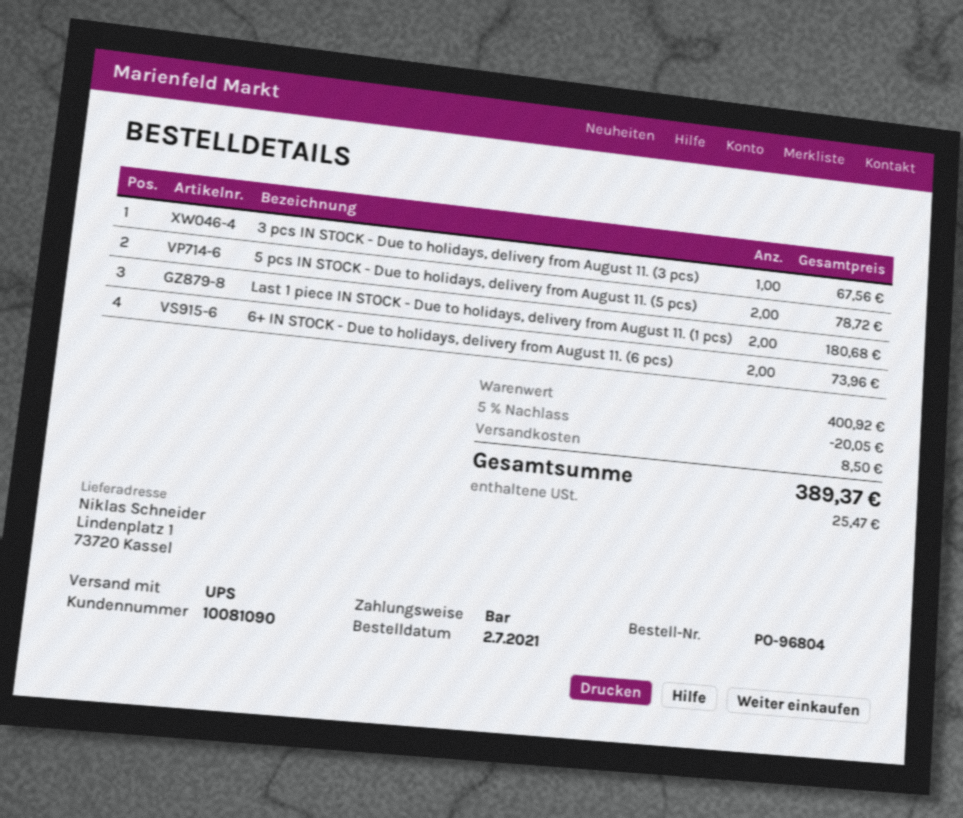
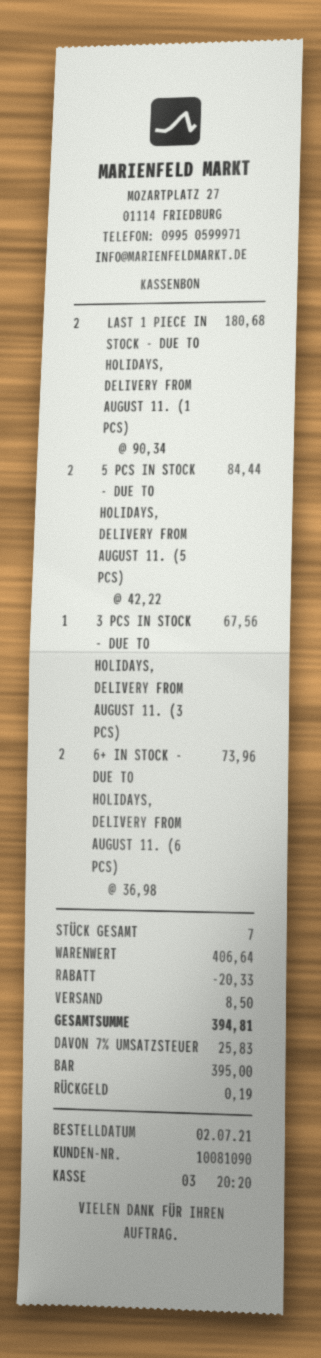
5 pcs IN STOCK - Due to holidays, delivery from August 11. (5 pcs): 2 for 78.72 -> 2 for 84.44
subtotal: 400.92 -> 406.64
discount: 20.05 -> 20.33
tax: 25.47 -> 25.83
total: 389.37 -> 394.81

